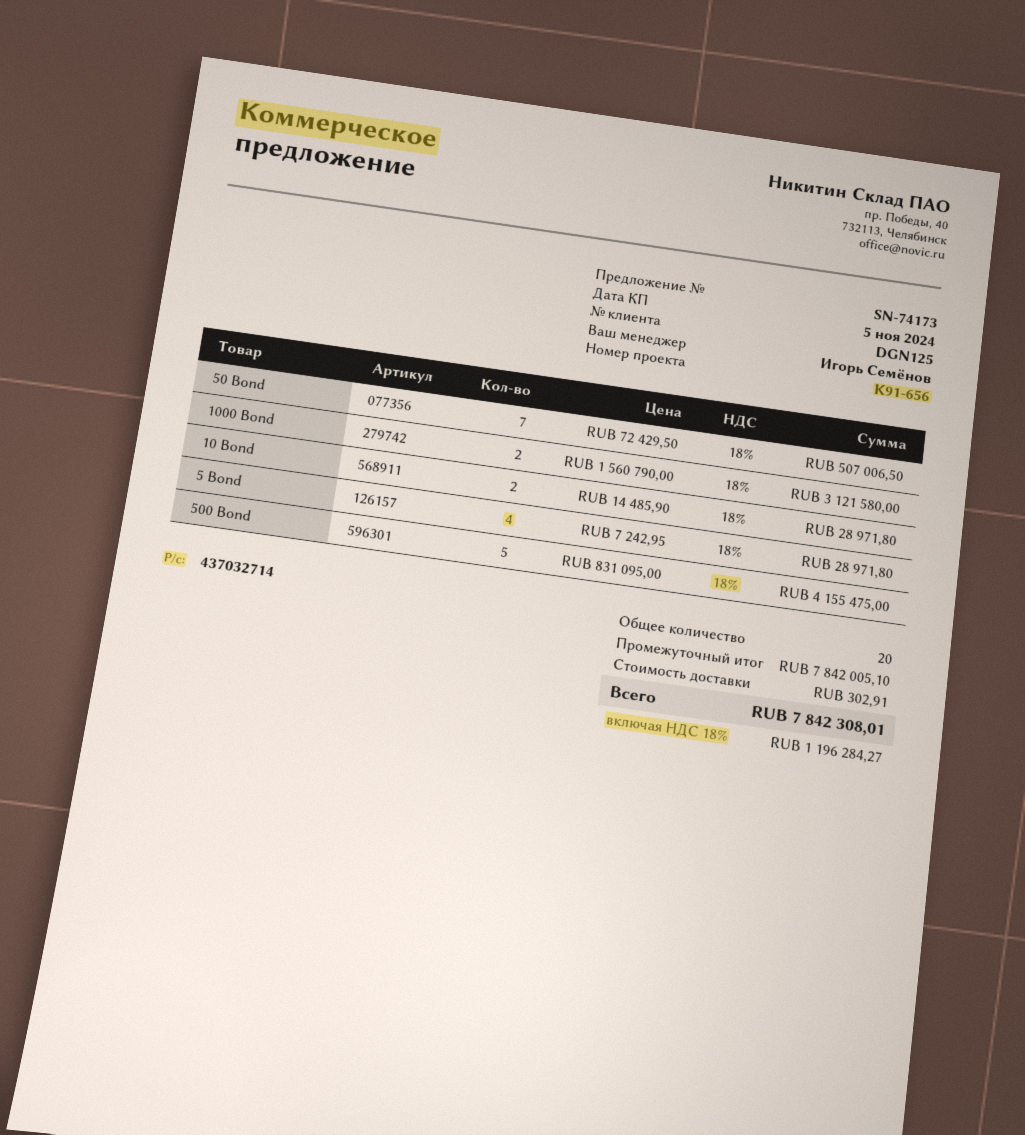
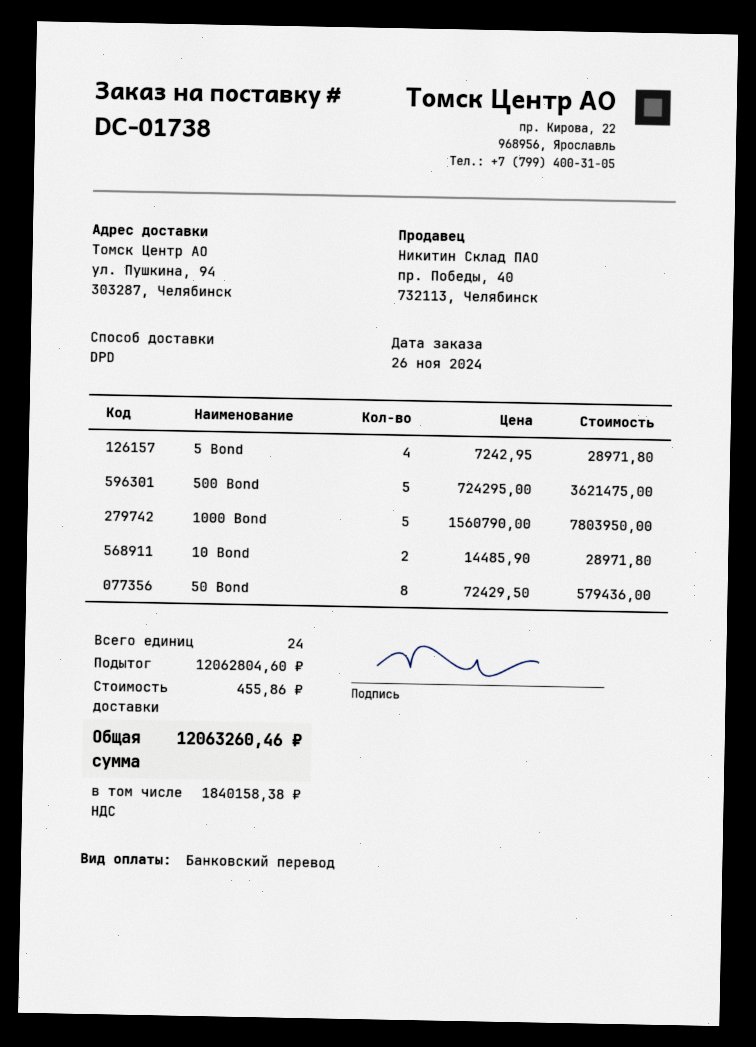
50 Bond: 7 x 72429.50 = 507006.50 -> 8 x 72429.50 = 579436.00
1000 Bond: 2 x 1560790.00 = 3121580.00 -> 5 x 1560790.00 = 7803950.00
500 Bond: 5 x 831095.00 = 4155475.00 -> 5 x 724295.00 = 3621475.00
total quantity: 20 -> 24
subtotal: 7842005.10 -> 12062804.60
shipping: 302.91 -> 455.86
tax: 1196284.27 -> 1840158.38
total: 7842308.01 -> 12063260.46

